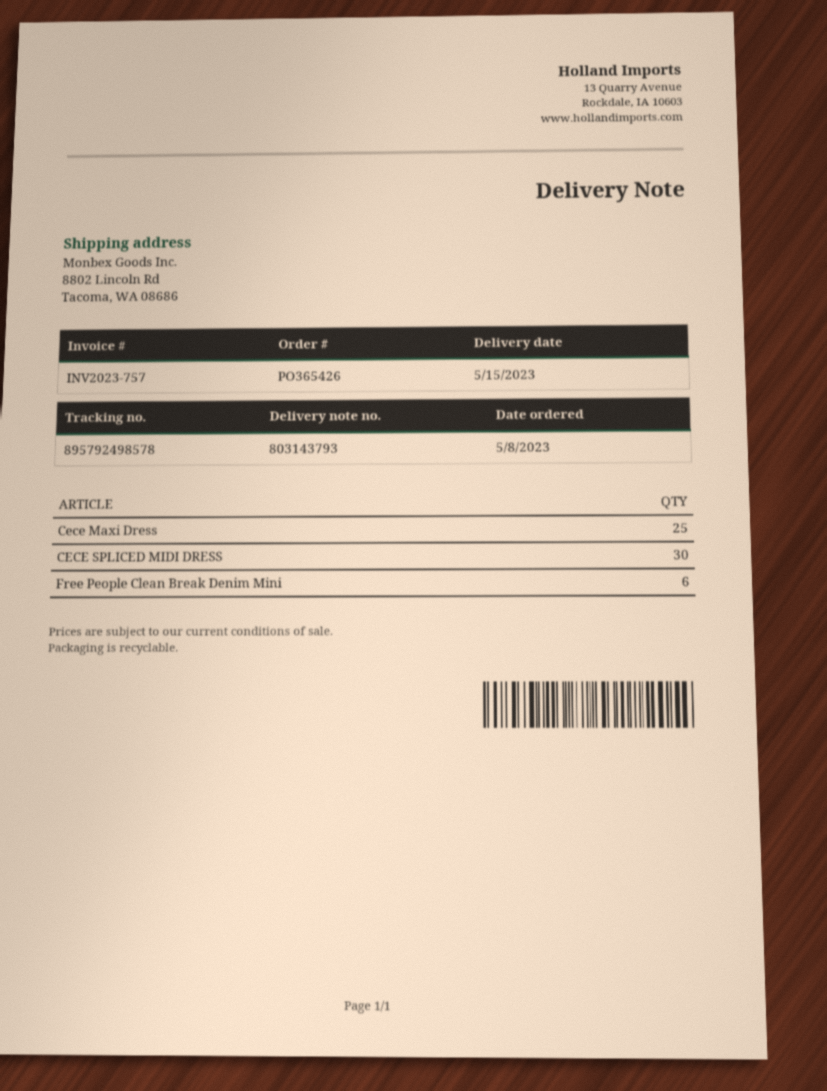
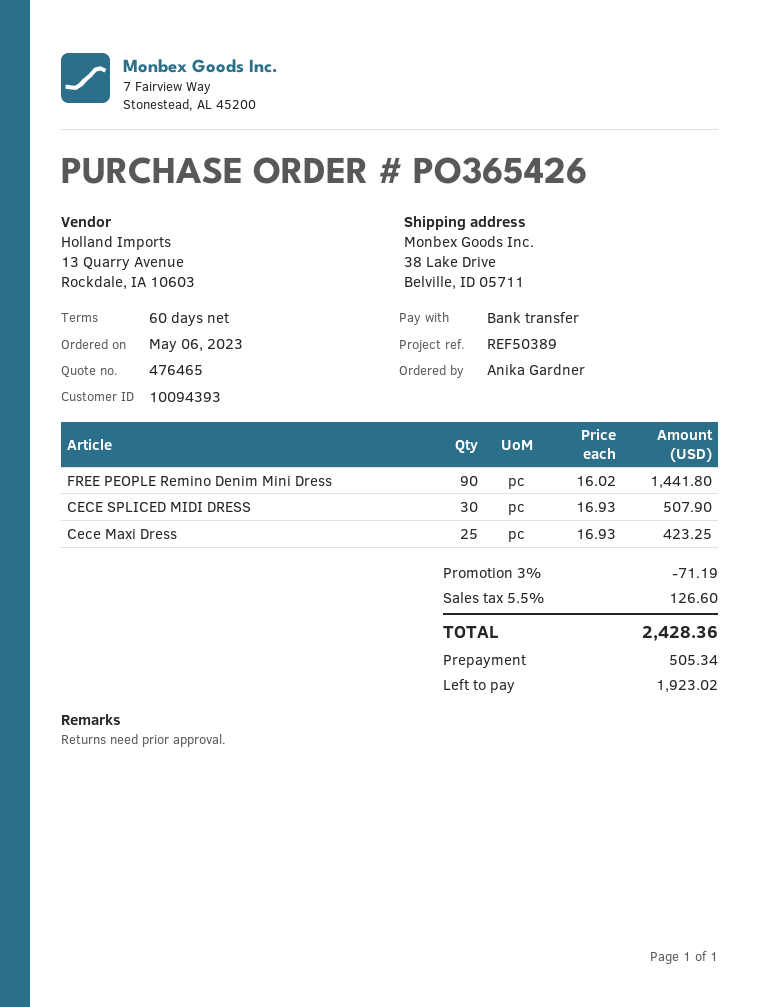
order date: 2023-05-08 -> 2023-05-06
ship to: 8802 Lincoln Rd, Tacoma, WA 08686 -> 38 Lake Drive, Belville, ID 05711
Free People Clean Break Denim Mini: 6 -> none
FREE PEOPLE Remino Denim Mini Dress: none -> 90

